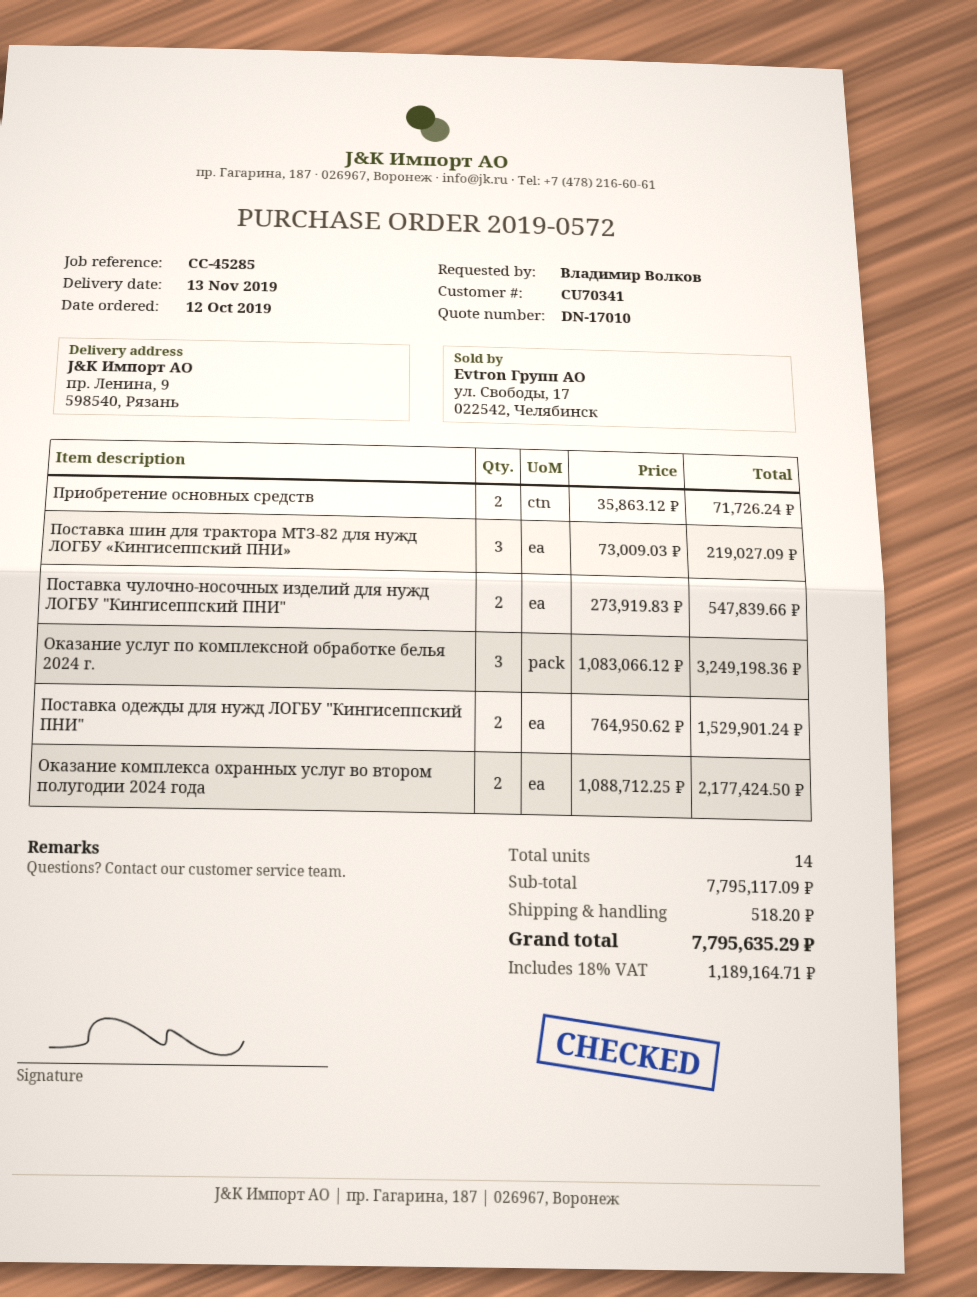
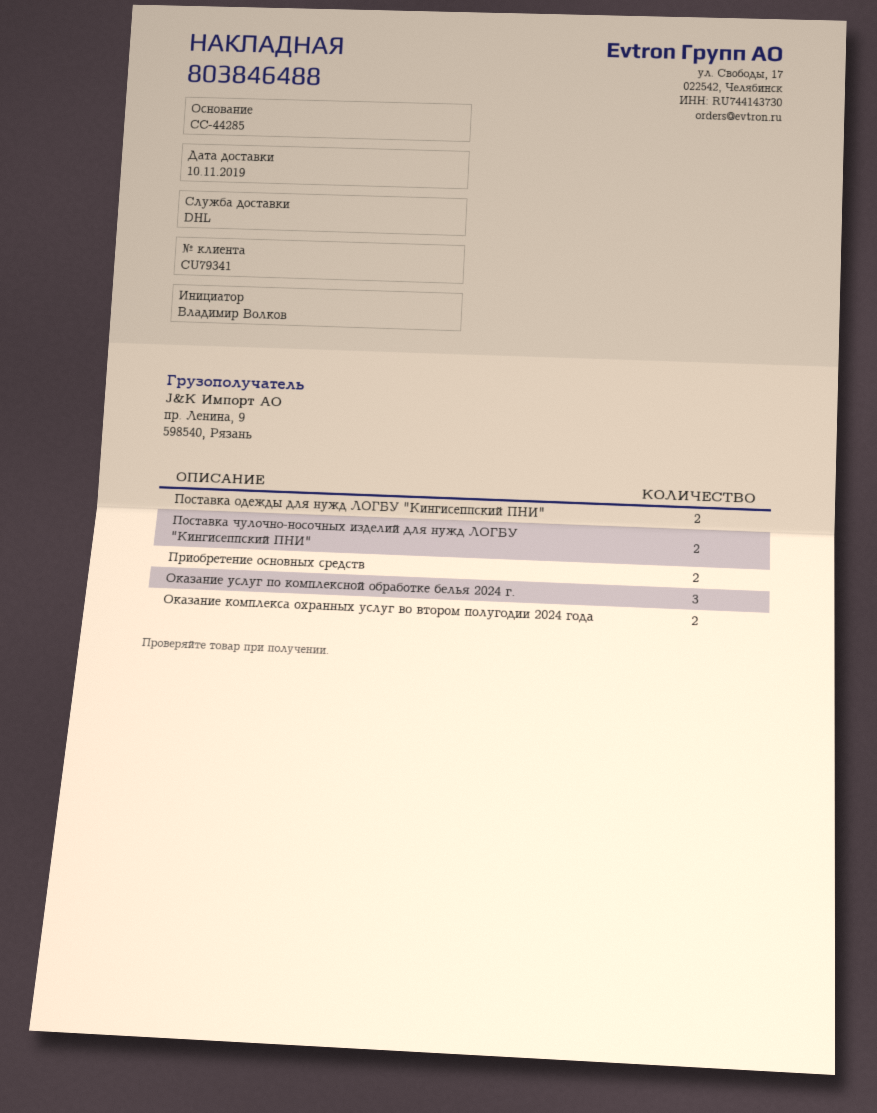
delivery date: 2019-11-13 -> 2019-11-10
customer number: CU70341 -> CU79341
reference: CC-45285 -> CC-44285
Поставка шин для трактора МТЗ-82 для нужд ЛОГБУ «Кингисеппский ПНИ»: 3 -> none

